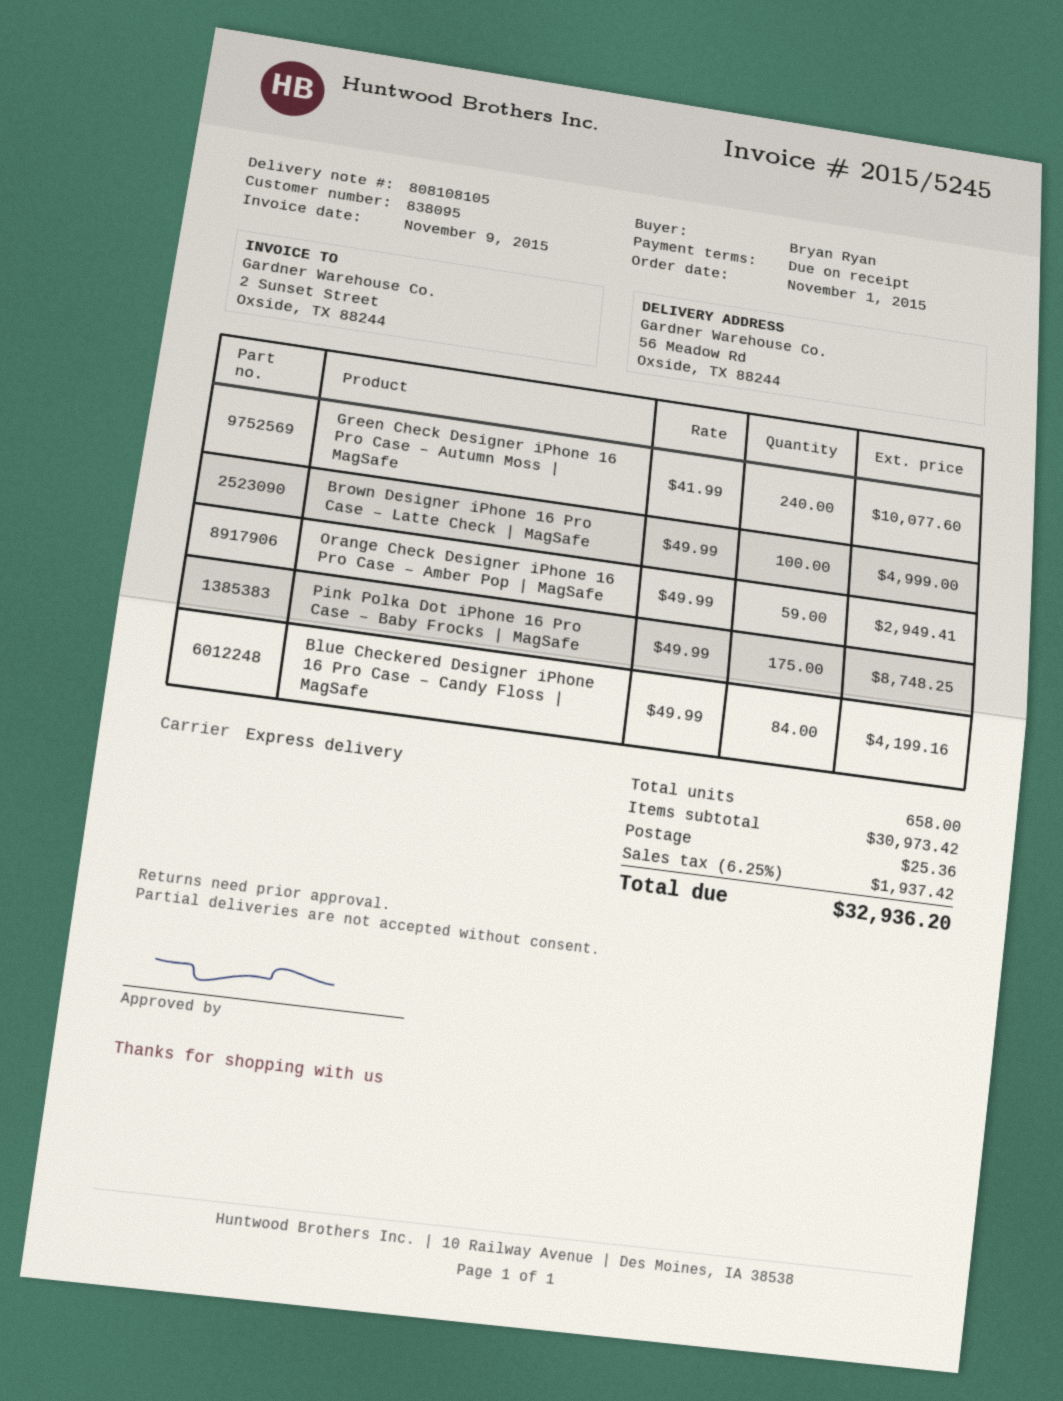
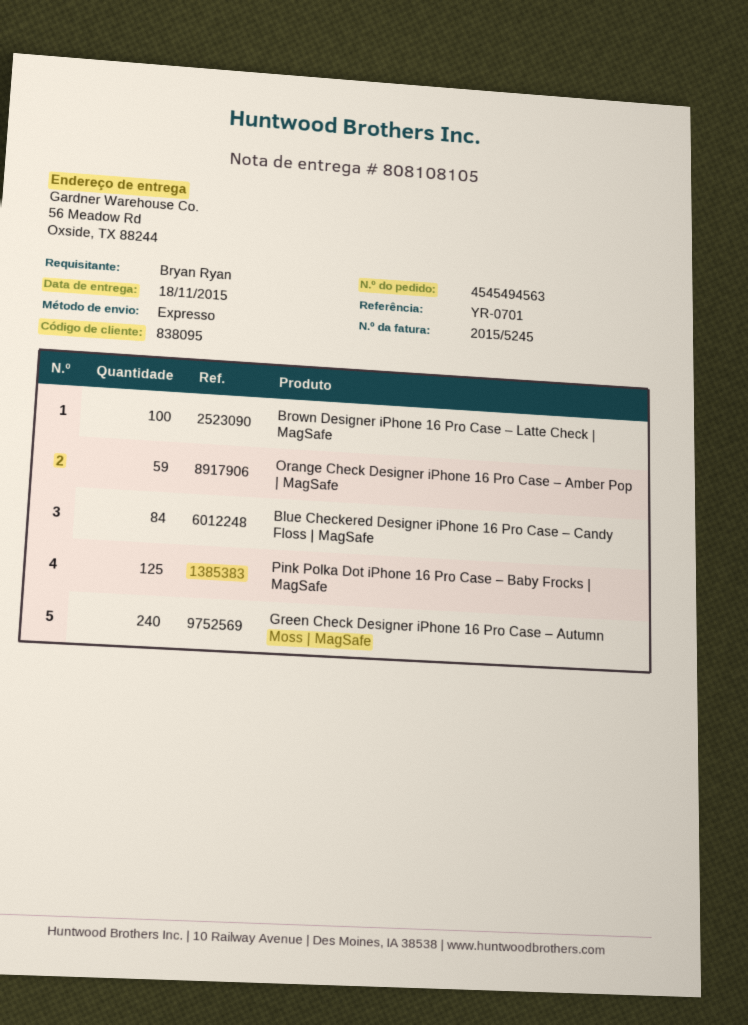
Pink Polka Dot iPhone 16 Pro Case – Baby Frocks | MagSafe: 175 -> 125

